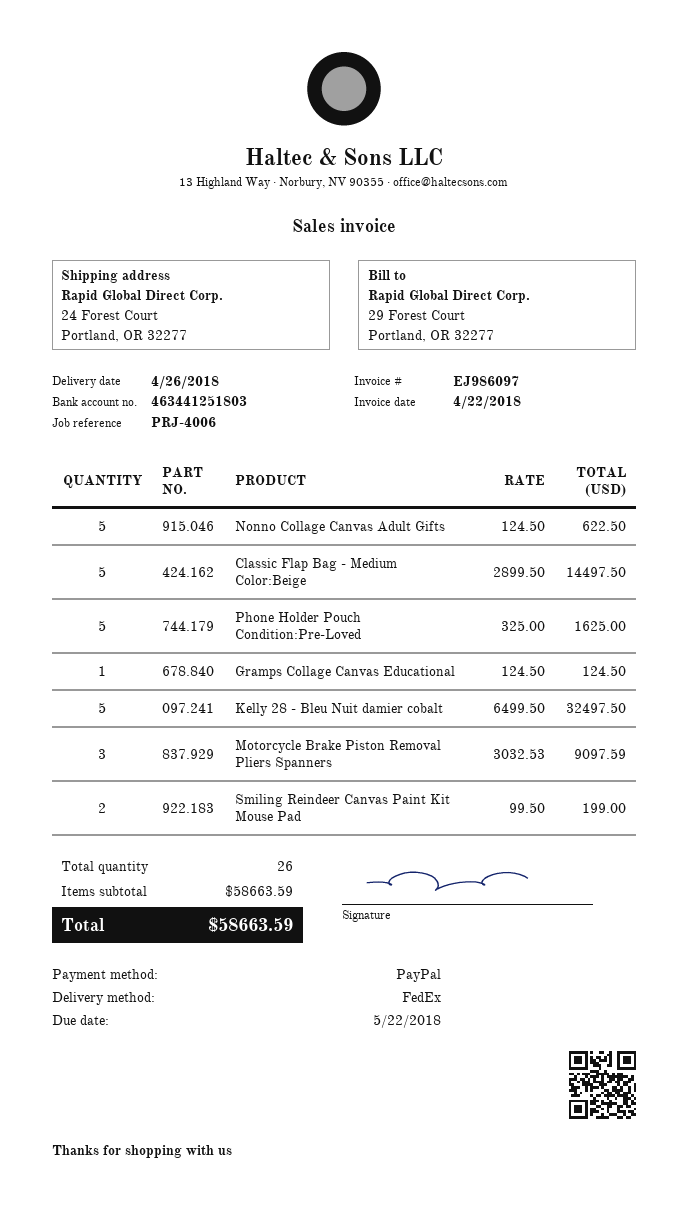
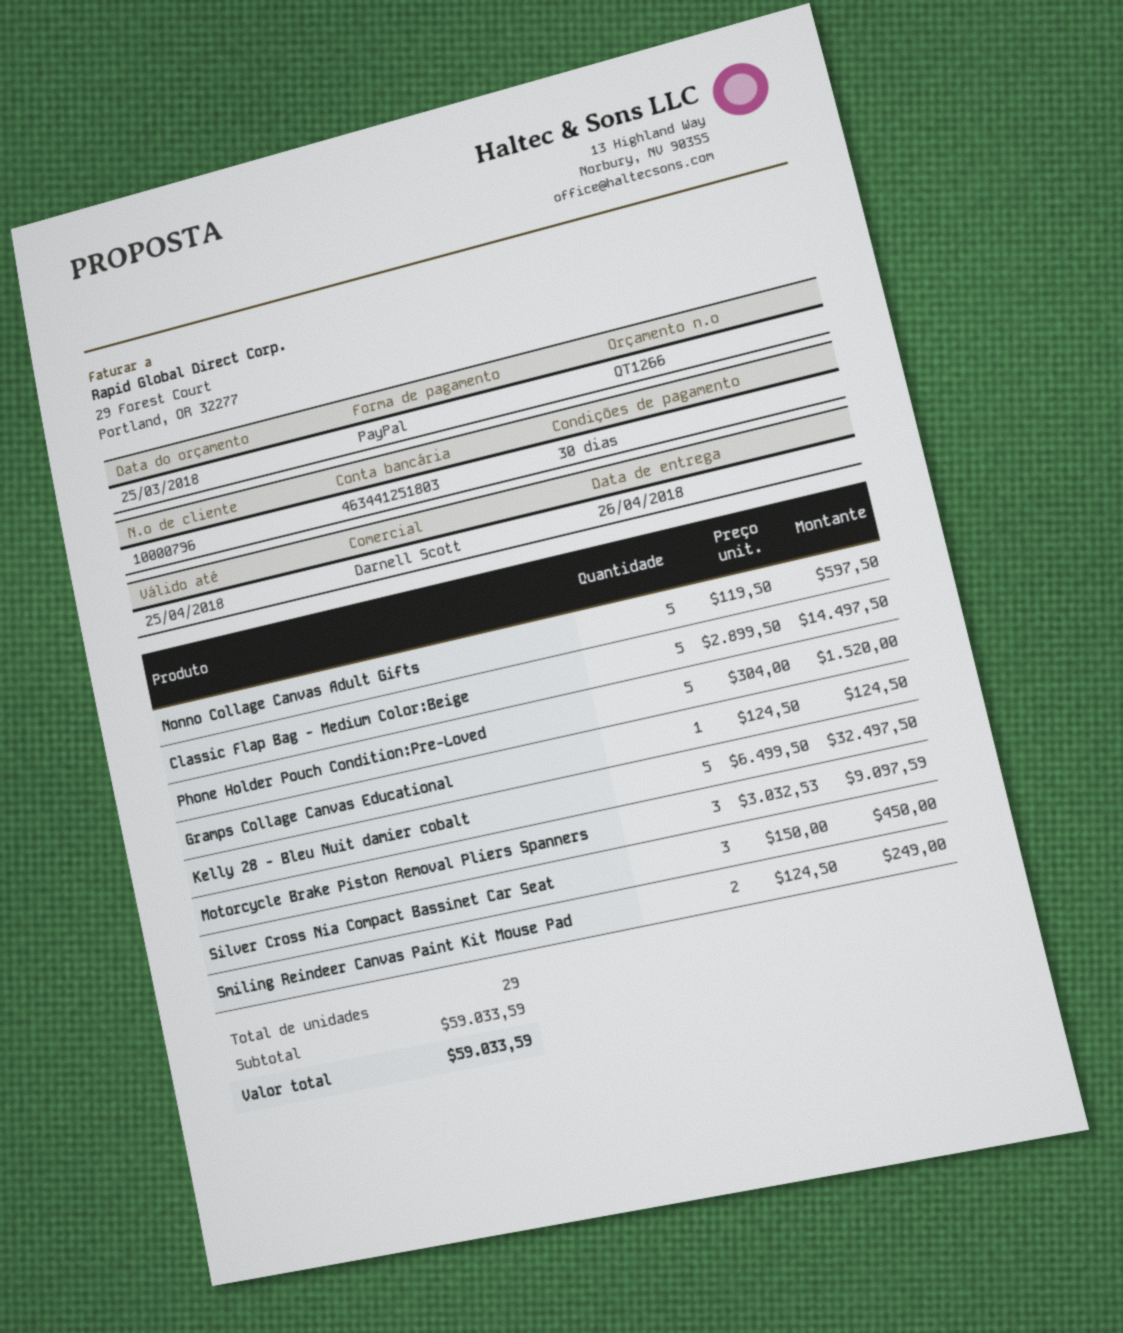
Nonno Collage Canvas Adult Gifts: 5 x 124.50 = 622.50 -> 5 x 119.50 = 597.50
Phone Holder Pouch Condition:Pre-Loved: 5 x 325.00 = 1625.00 -> 5 x 304.00 = 1520.00
Smiling Reindeer Canvas Paint Kit Mouse Pad: 2 x 99.50 = 199.00 -> 2 x 124.50 = 249.00
Silver Cross Nia Compact Bassinet Car Seat: none -> 3 x 150.00 = 450.00
total quantity: 26 -> 29
subtotal: 58663.59 -> 59033.59
total: 58663.59 -> 59033.59

